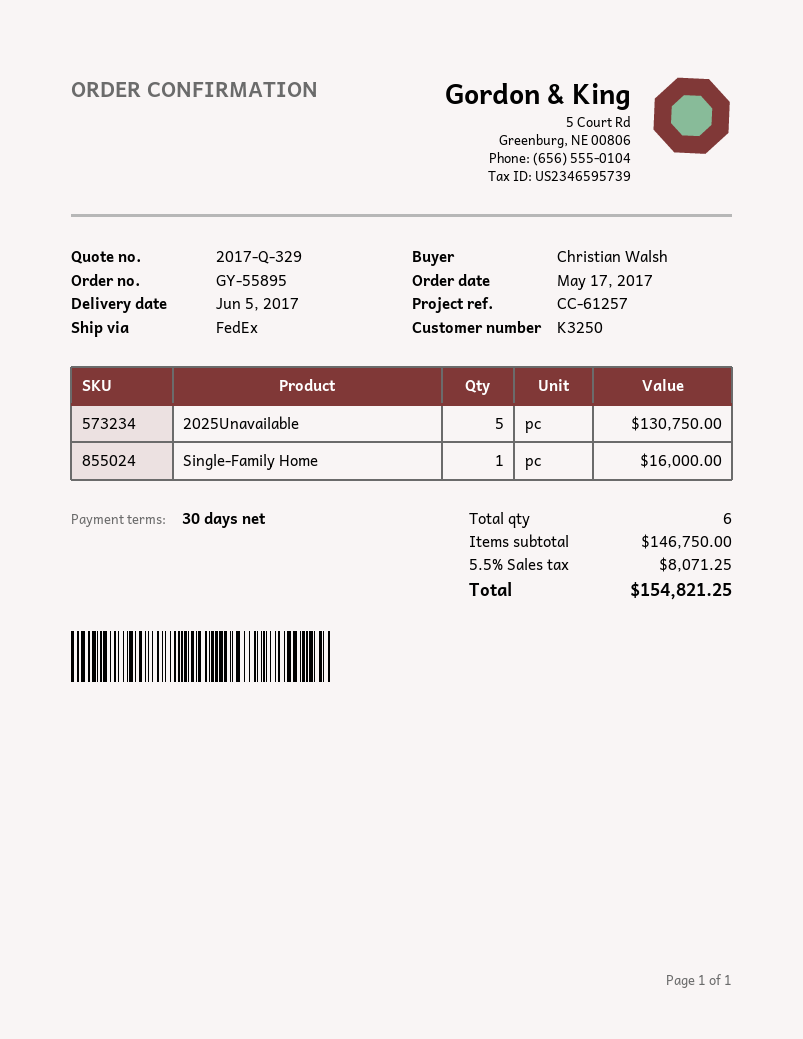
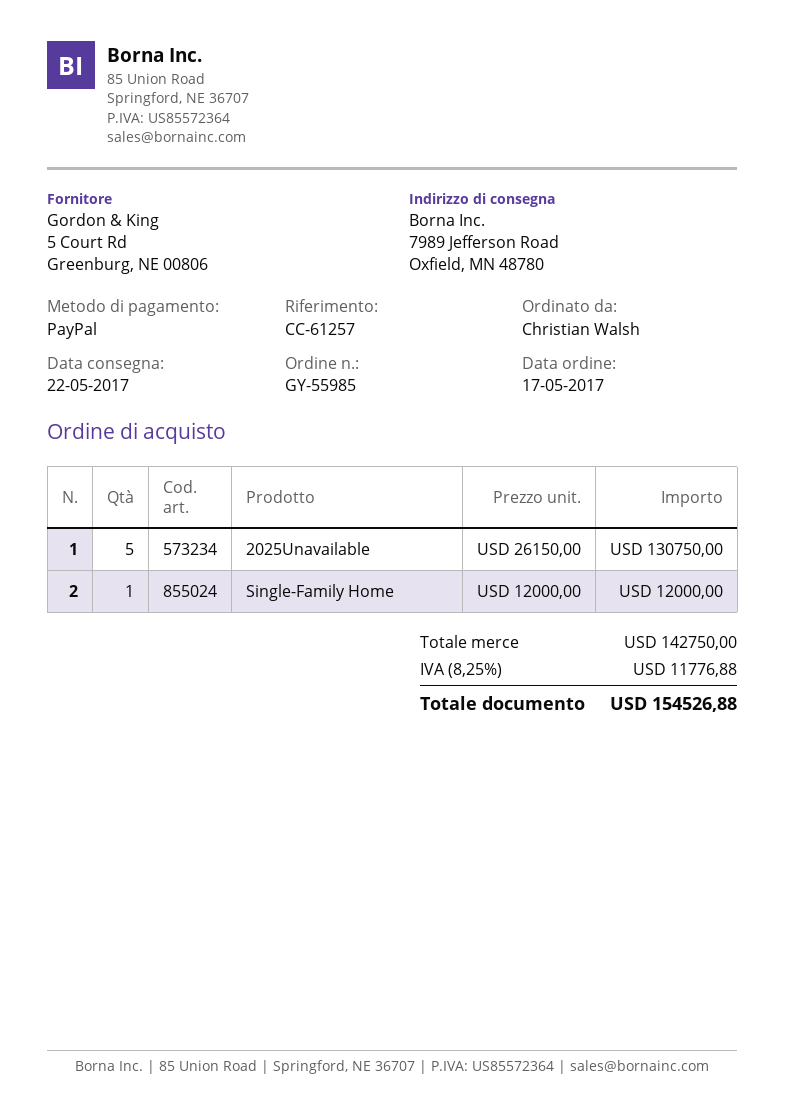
order number: GY-55895 -> GY-55985
delivery date: 2017-06-05 -> 2017-05-22
Single-Family Home: 1 for 16000.00 -> 1 for 12000.00
subtotal: 146750.00 -> 142750.00
tax: 5.5% = 8071.25 -> 8.25% = 11776.88
total: 154821.25 -> 154526.88

